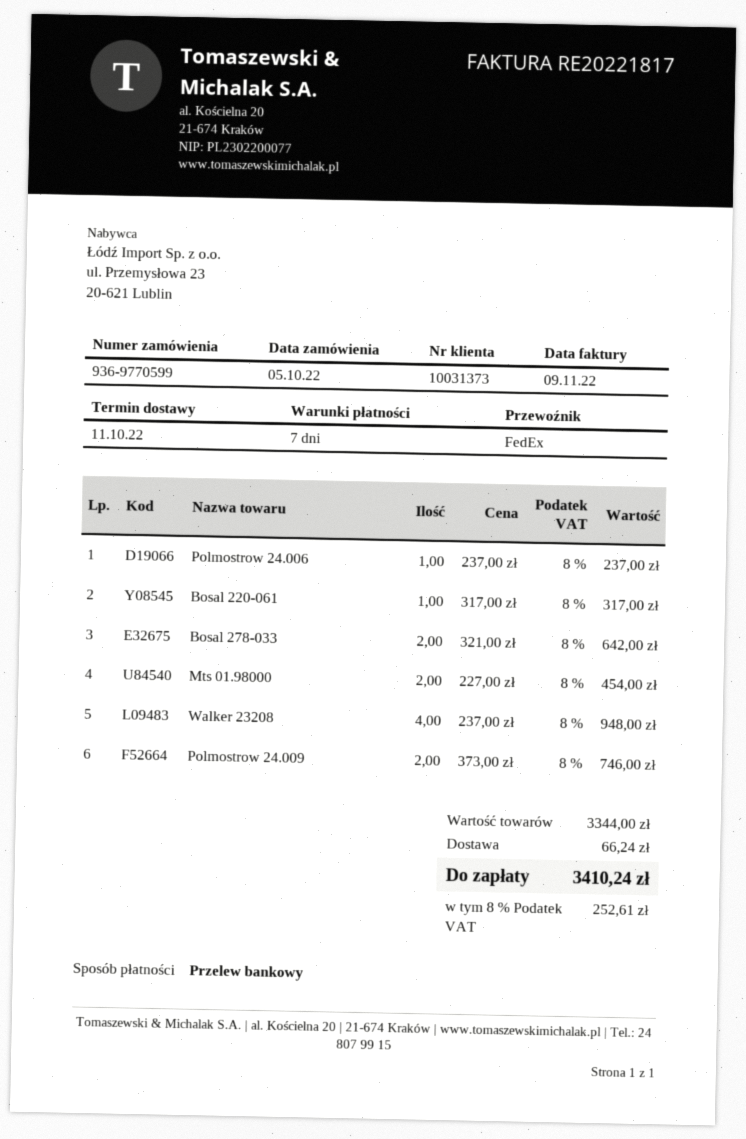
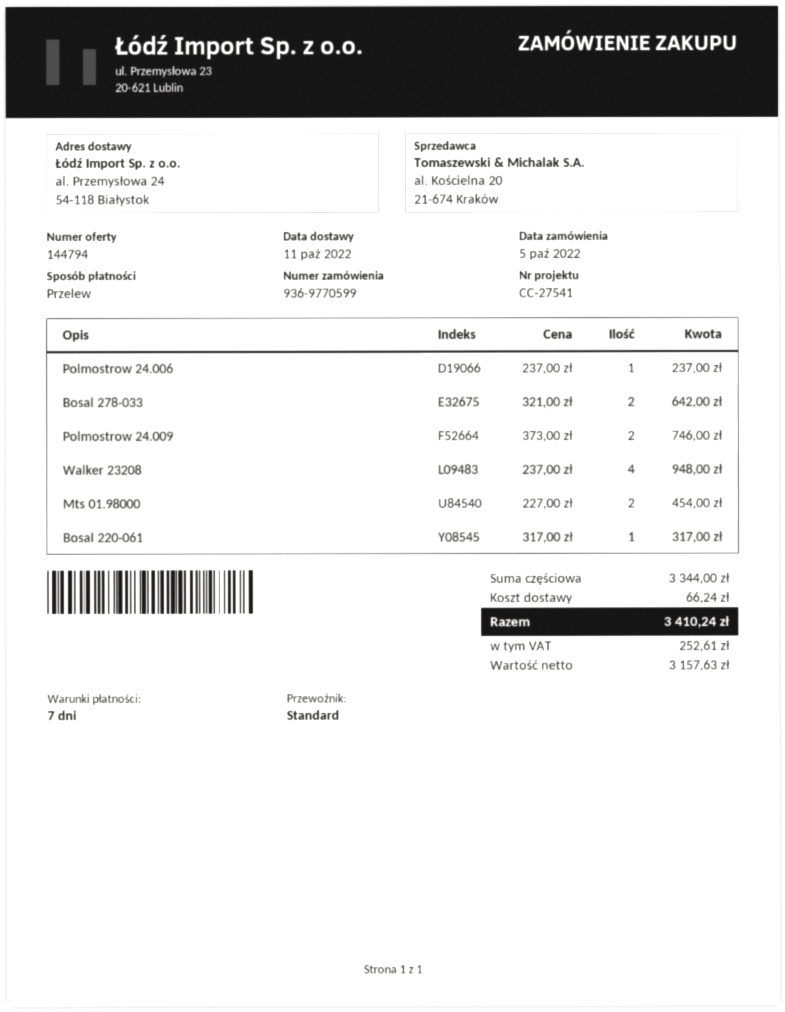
shipping method: FedEx -> standard

